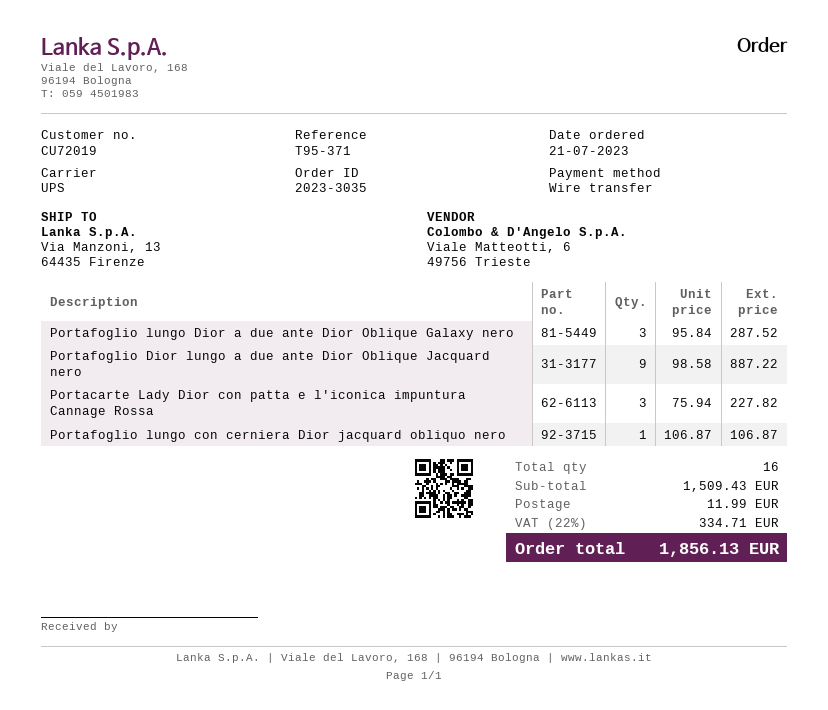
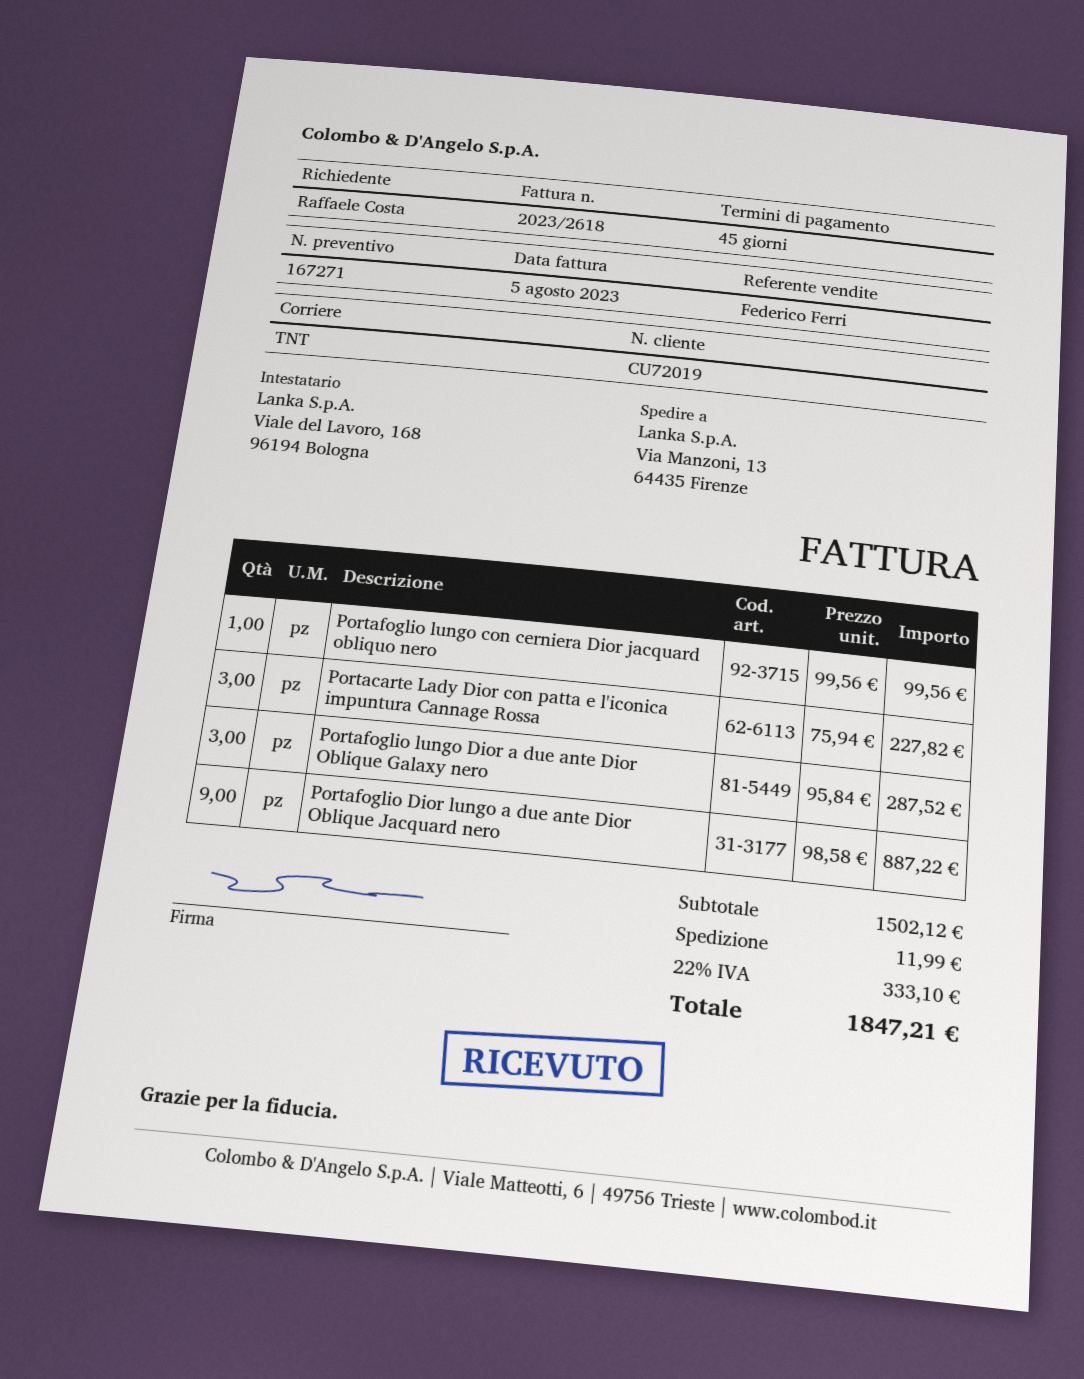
shipping method: UPS -> TNT
Portafoglio lungo con cerniera Dior jacquard obliquo nero: 1 x 106.87 = 106.87 -> 1 x 99.56 = 99.56
subtotal: 1509.43 -> 1502.12
tax: 22% = 334.71 -> 22% = 333.10
total: 1856.13 -> 1847.21

